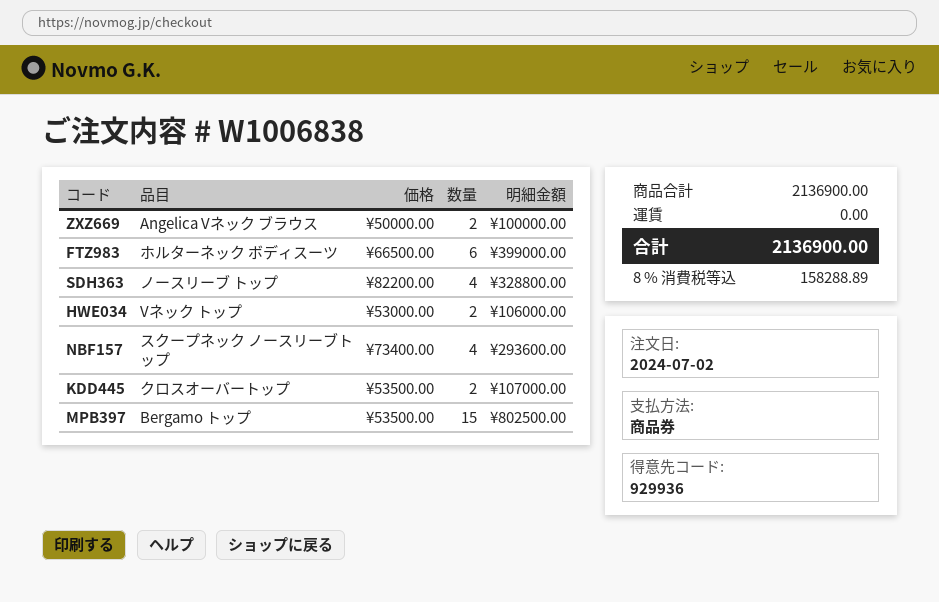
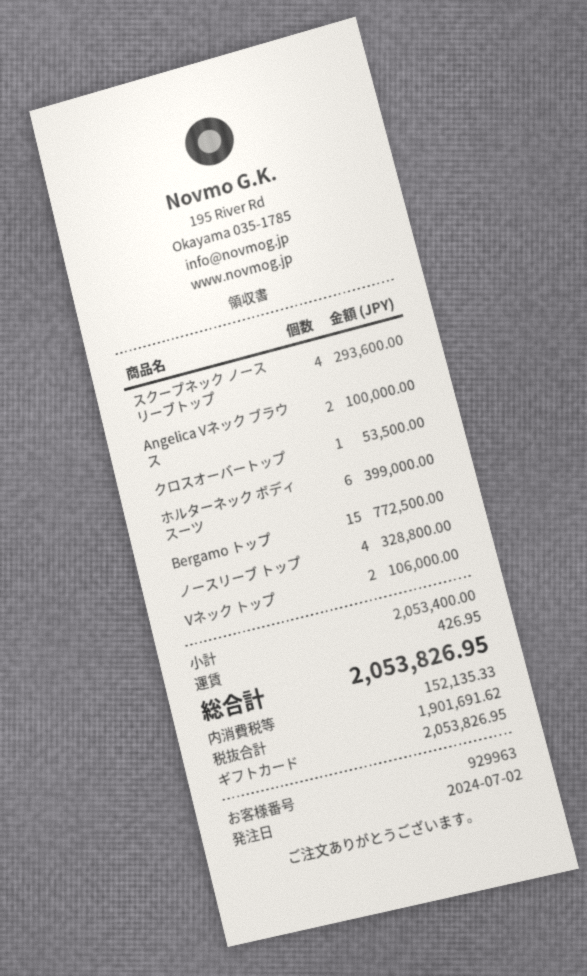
customer number: 929936 -> 929963
クロスオーバートップ: 2 for 107000.00 -> 1 for 53500.00
Bergamo トップ: 15 for 802500.00 -> 15 for 772500.00
subtotal: 2136900.00 -> 2053400.00
shipping: 0.00 -> 426.95
tax: 158288.89 -> 152135.33
total: 2136900.00 -> 2053826.95

